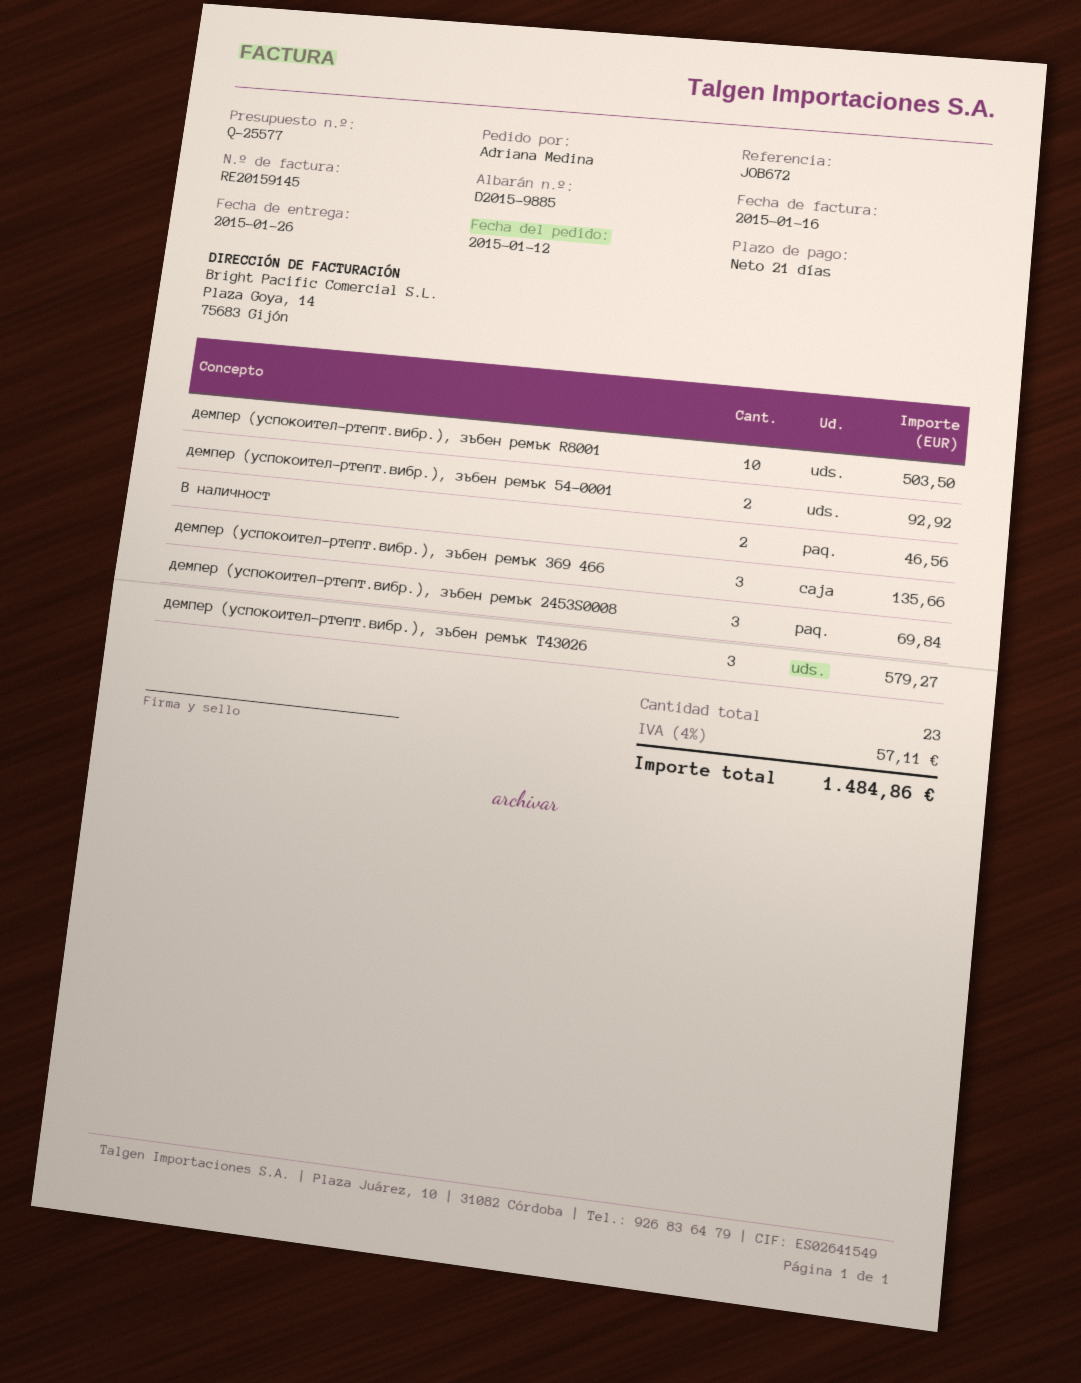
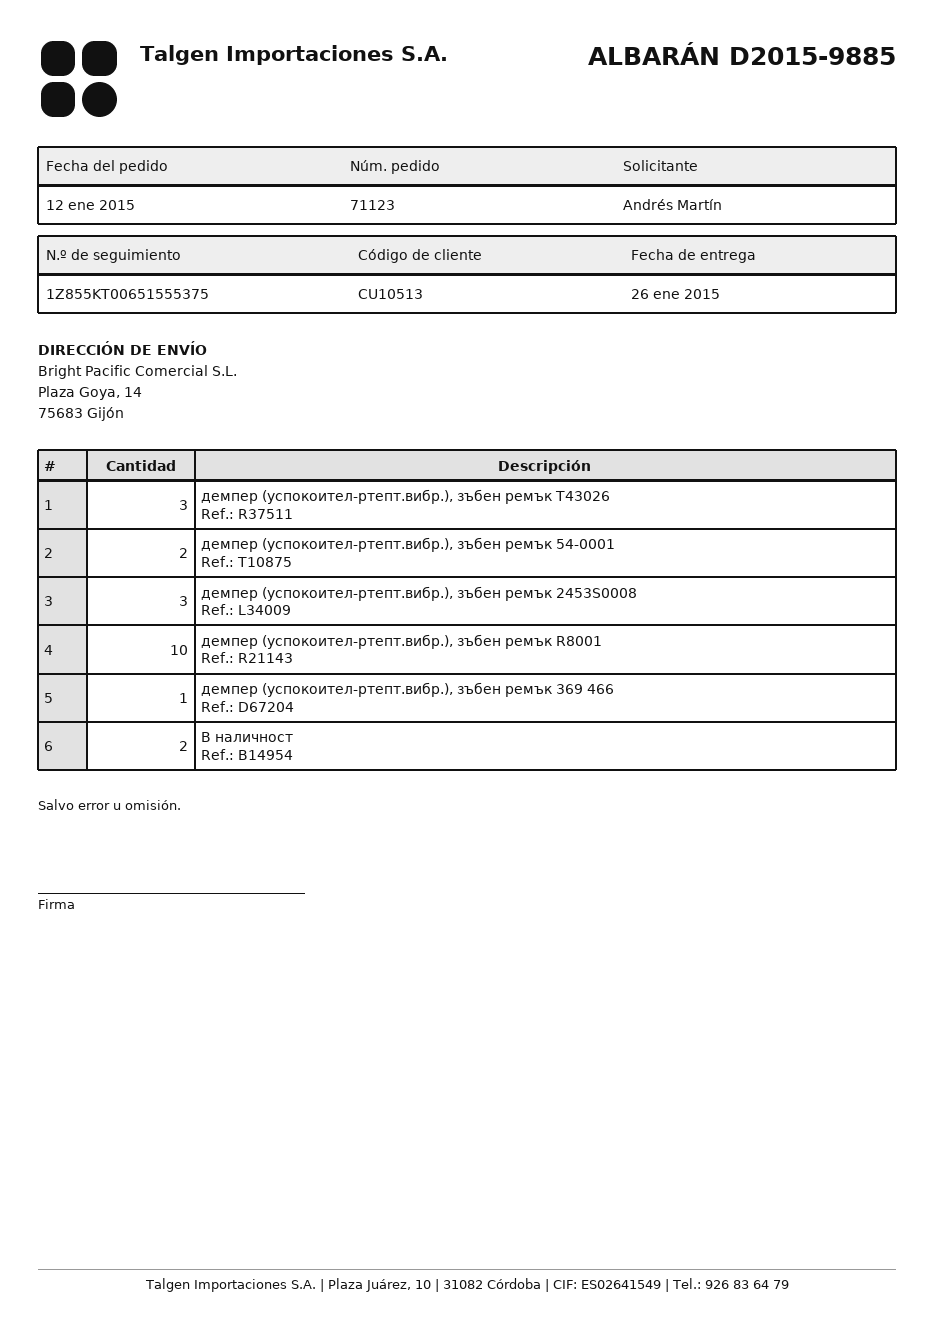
ordered by: Adriana Medina -> Andrés Martín
демпер (успокоител-ртепт.вибр.), зъбен ремък 369 466: 3 -> 1

